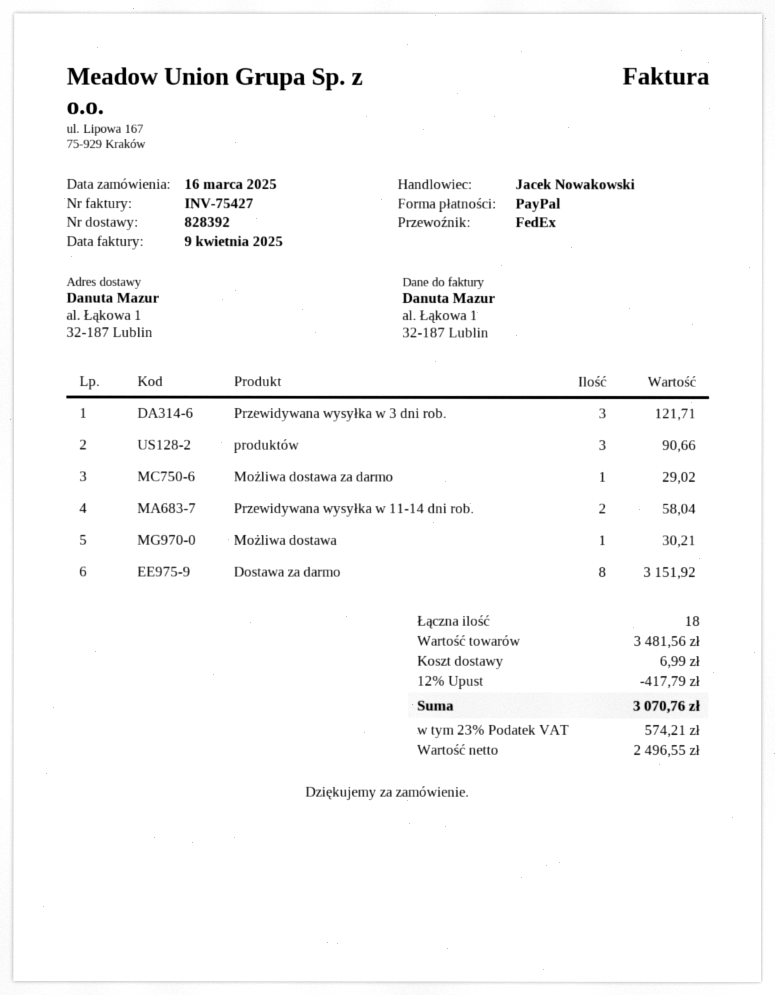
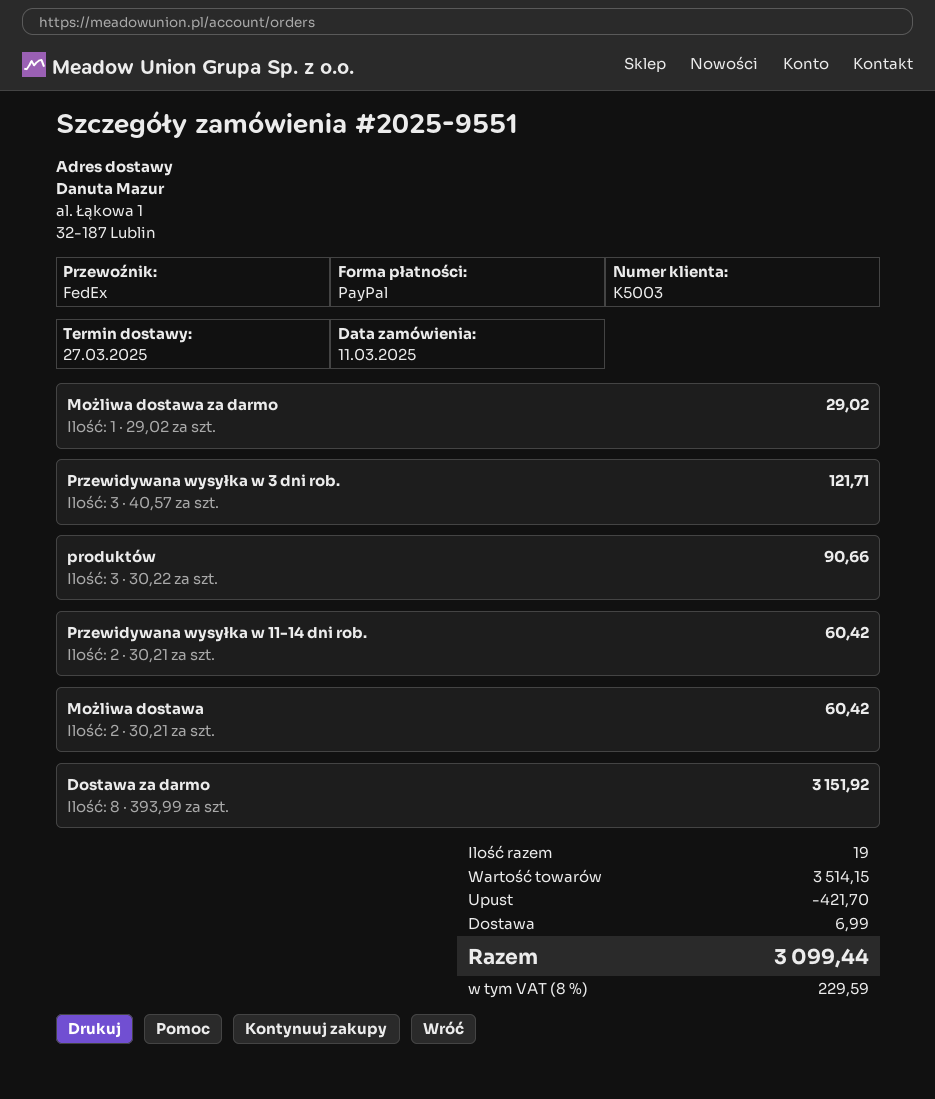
order date: 2025-03-16 -> 2025-03-11
Przewidywana wysyłka w 11-14 dni rob.: 2 for 58.04 -> 2 for 60.42
Możliwa dostawa: 1 for 30.21 -> 2 for 60.42
total quantity: 18 -> 19
subtotal: 3481.56 -> 3514.15
discount: 417.79 -> 421.70
tax: 23% = 574.21 -> 8% = 229.59
total: 3070.76 -> 3099.44

